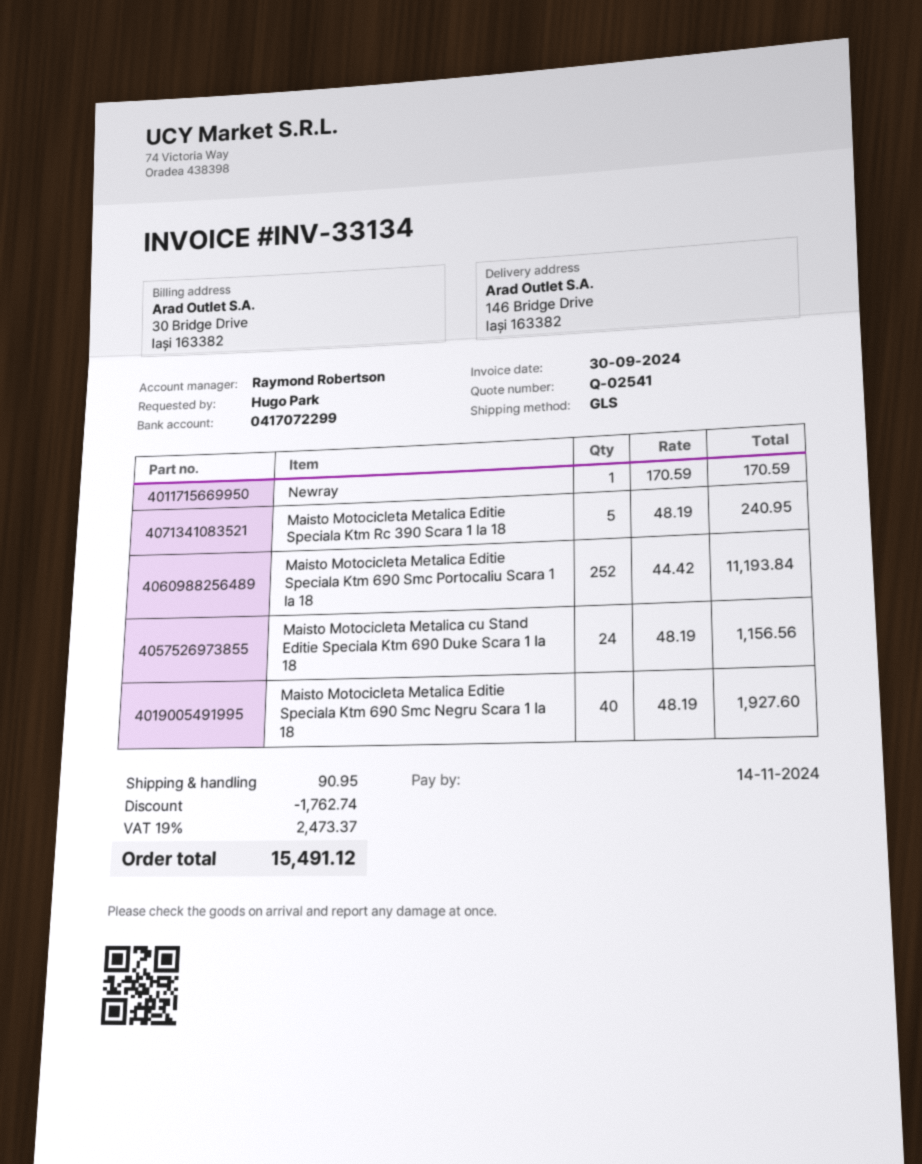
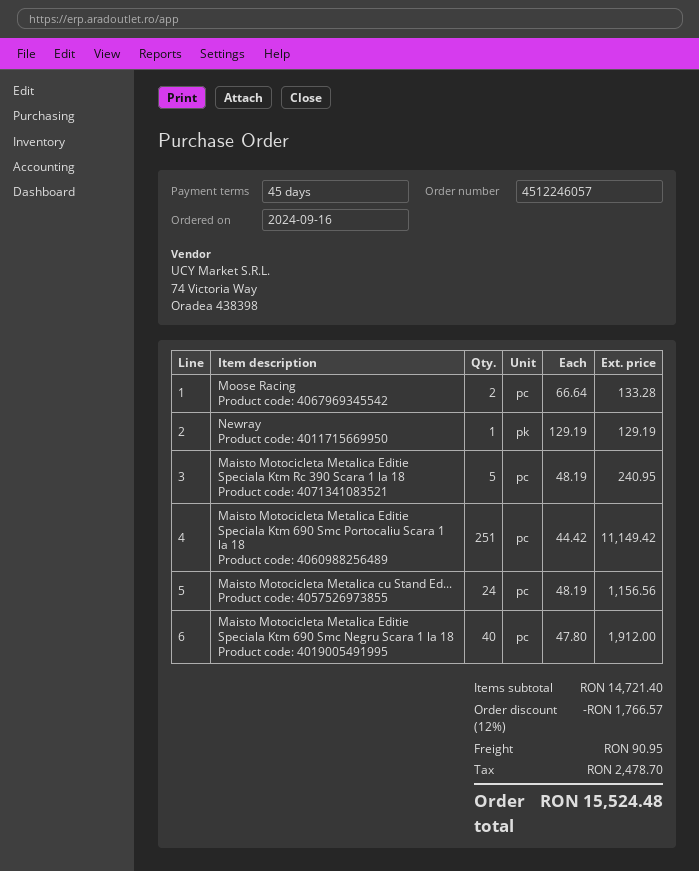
Newray: 1 x 170.59 = 170.59 -> 1 x 129.19 = 129.19
Maisto Motocicleta Metalica Editie Speciala Ktm 690 Smc Portocaliu Scara 1 la 18: 252 x 44.42 = 11193.84 -> 251 x 44.42 = 11149.42
Maisto Motocicleta Metalica Editie Speciala Ktm 690 Smc Negru Scara 1 la 18: 40 x 48.19 = 1927.60 -> 40 x 47.80 = 1912.00
Moose Racing: none -> 2 x 66.64 = 133.28
discount: 1762.74 -> 1766.57
tax: 2473.37 -> 2478.70
total: 15491.12 -> 15524.48

